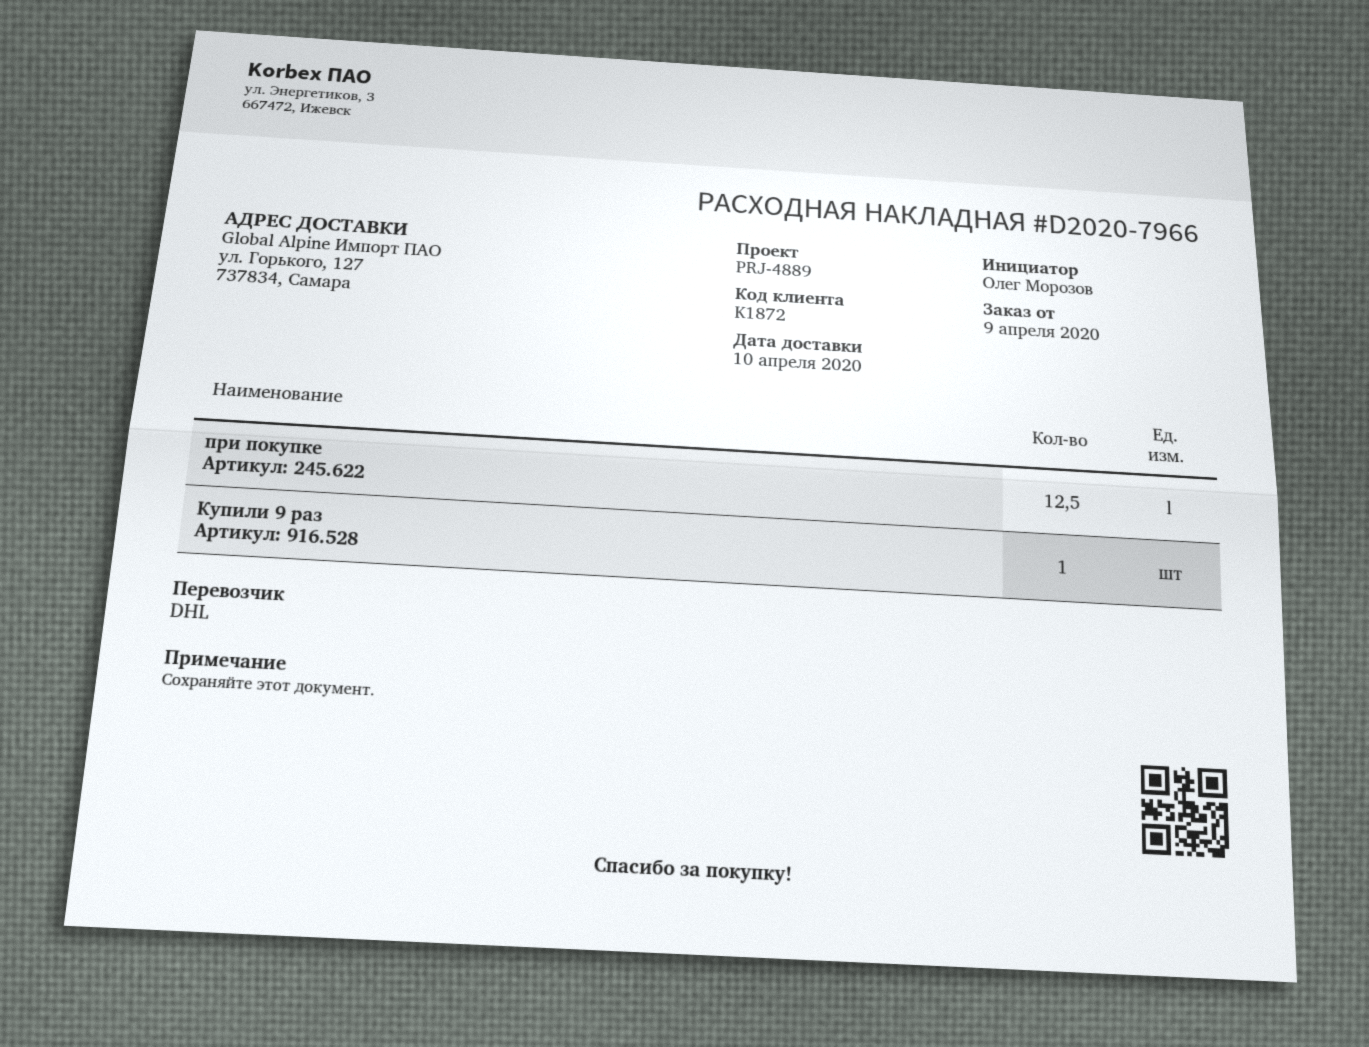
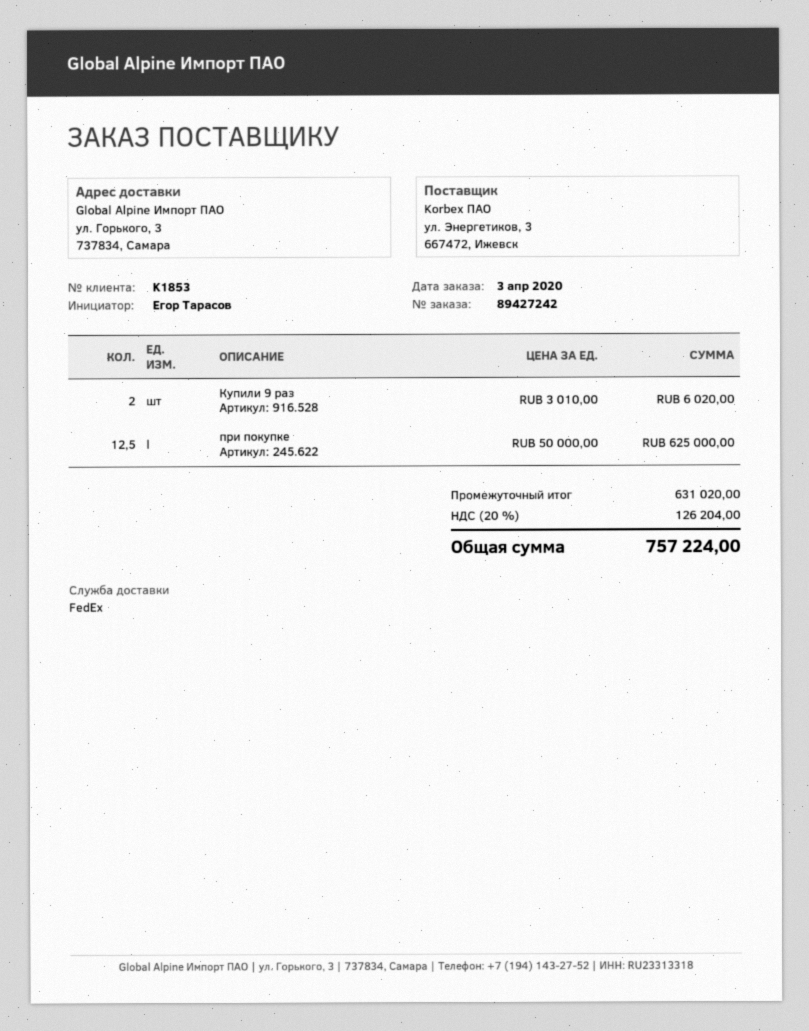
order date: 2020-04-09 -> 2020-04-03
customer number: K1872 -> K1853
ordered by: Олег Морозов -> Егор Тарасов
shipping method: DHL -> FedEx
ship to: ул. Горького, 127, 737834, Самара -> ул. Горького, 3, 737834, Самара
Купили 9 раз: 1 -> 2

